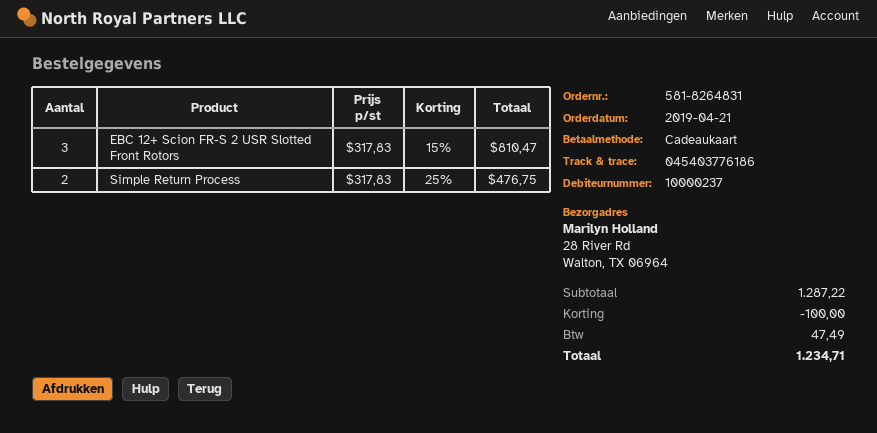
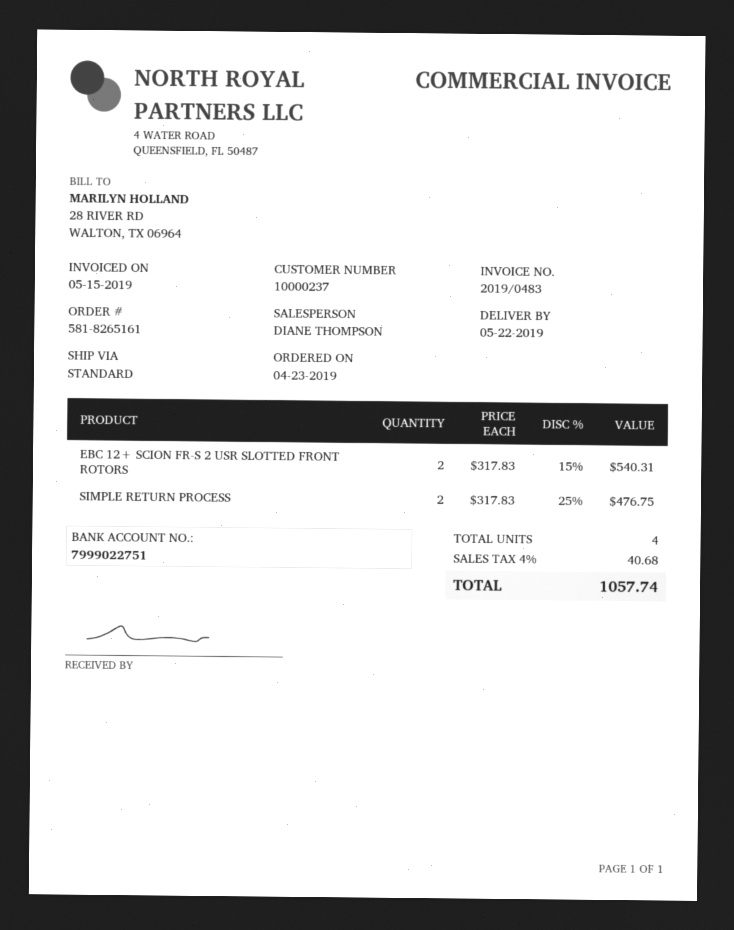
order number: 581-8264831 -> 581-8265161
order date: 2019-04-21 -> 2019-04-23
EBC 12+ Scion FR-S 2 USR Slotted Front Rotors: 3 x 317.83 - 15% = 810.47 -> 2 x 317.83 - 15% = 540.31
discount: 100.00 -> none
tax: 47.49 -> 40.68
total: 1234.71 -> 1057.74

